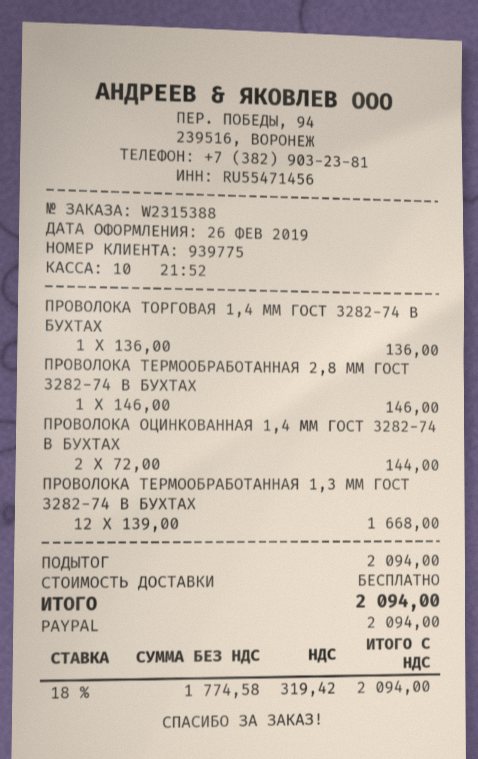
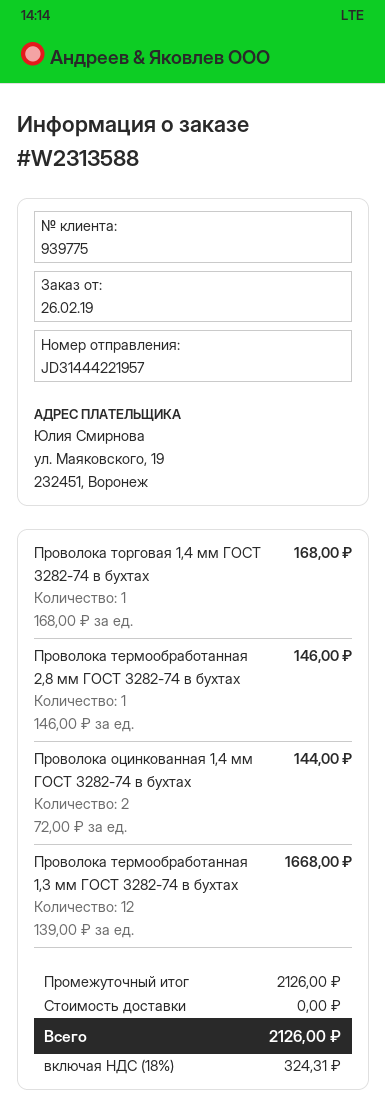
order number: W2315388 -> W2313588
ПРОВОЛОКА ТОРГОВАЯ 1,4 ММ ГОСТ 3282-74 В БУХТАХ: 1 x 136.00 = 136.00 -> 1 x 168.00 = 168.00
subtotal: 2094.00 -> 2126.00
tax: 18% = 319.42 -> 18% = 324.31
total: 2094.00 -> 2126.00

